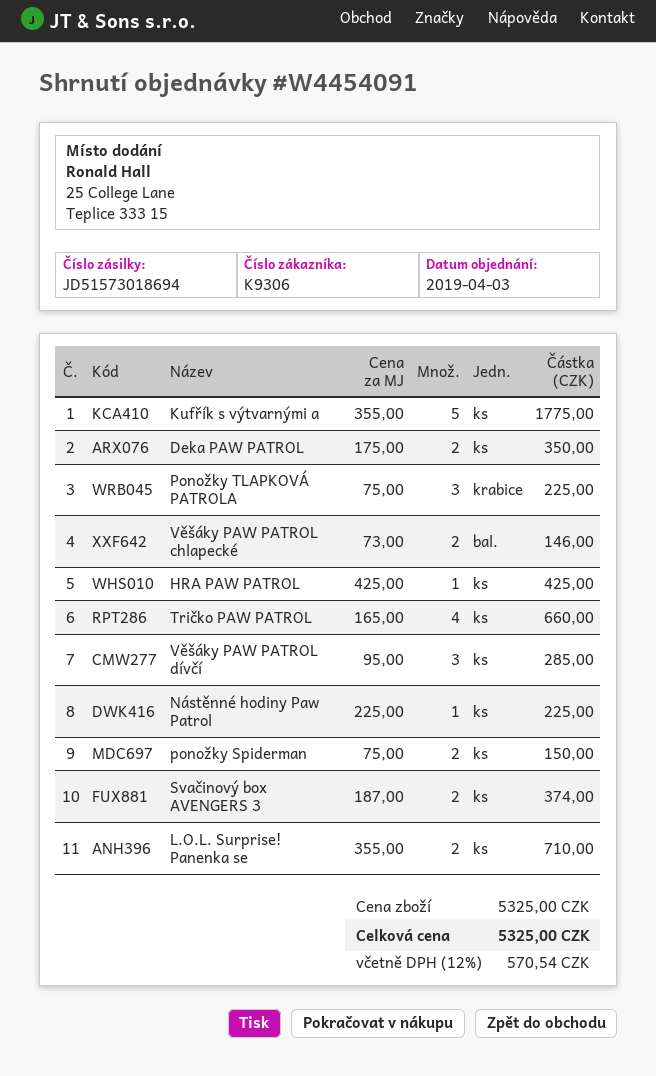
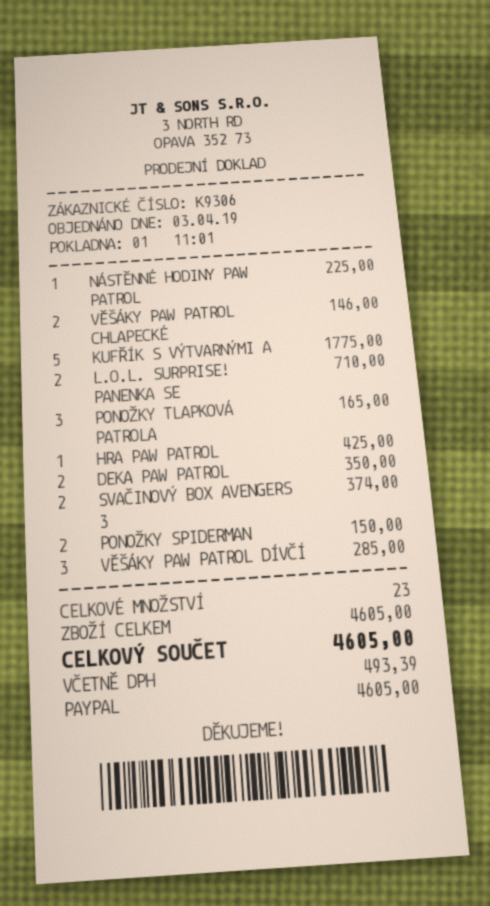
Ponožky TLAPKOVÁ PATROLA: 3 for 225.00 -> 3 for 165.00
Tričko PAW PATROL: 4 for 660.00 -> none
subtotal: 5325.00 -> 4605.00
tax: 570.54 -> 493.39
total: 5325.00 -> 4605.00

